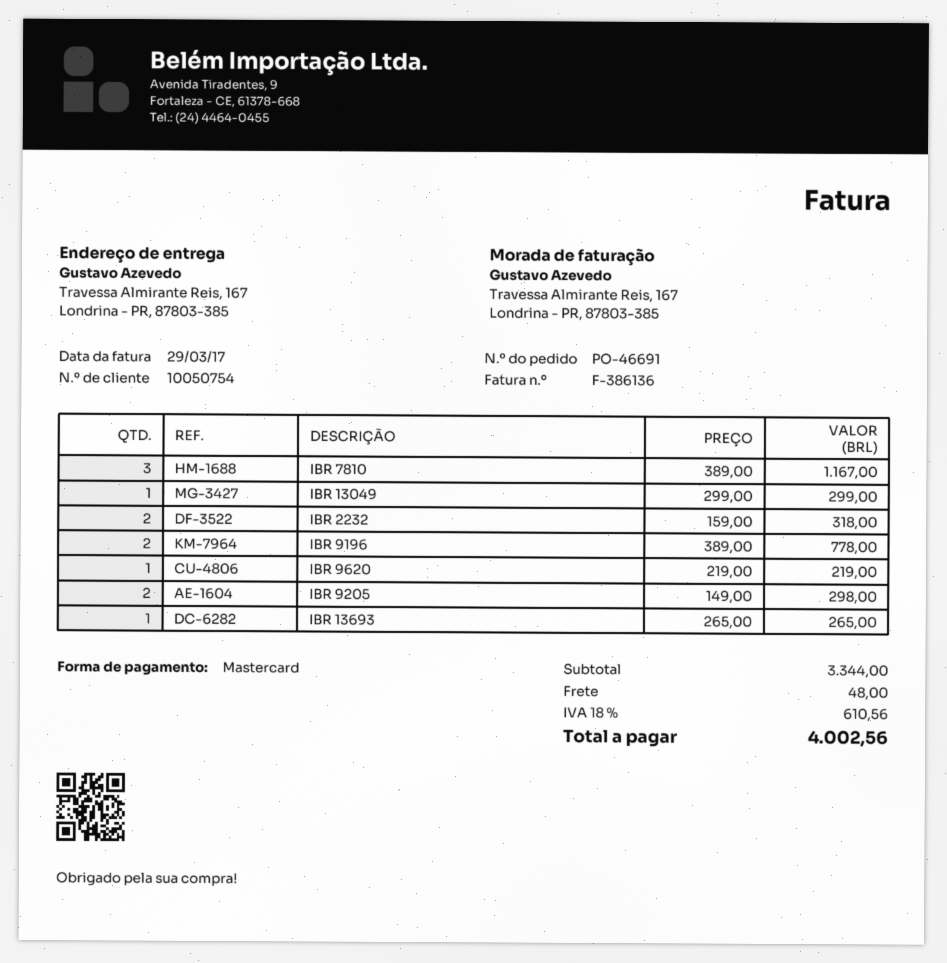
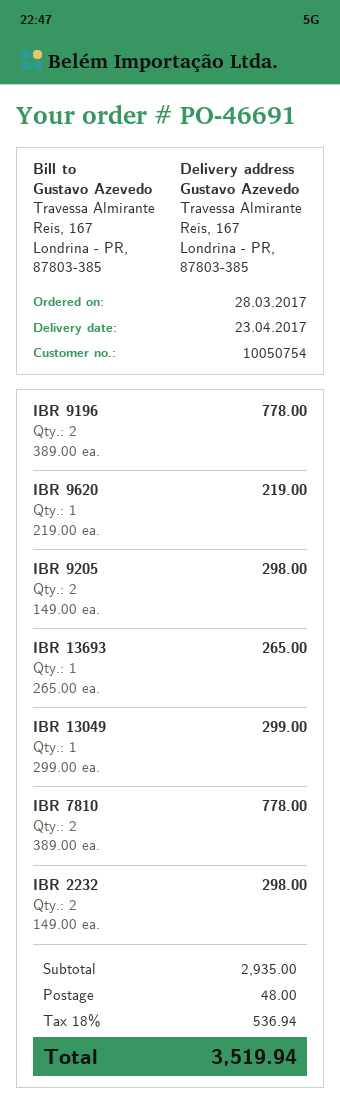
IBR 7810: 3 x 389.00 = 1167.00 -> 2 x 389.00 = 778.00
IBR 2232: 2 x 159.00 = 318.00 -> 2 x 149.00 = 298.00
subtotal: 3344.00 -> 2935.00
tax: 18% = 610.56 -> 18% = 536.94
total: 4002.56 -> 3519.94

